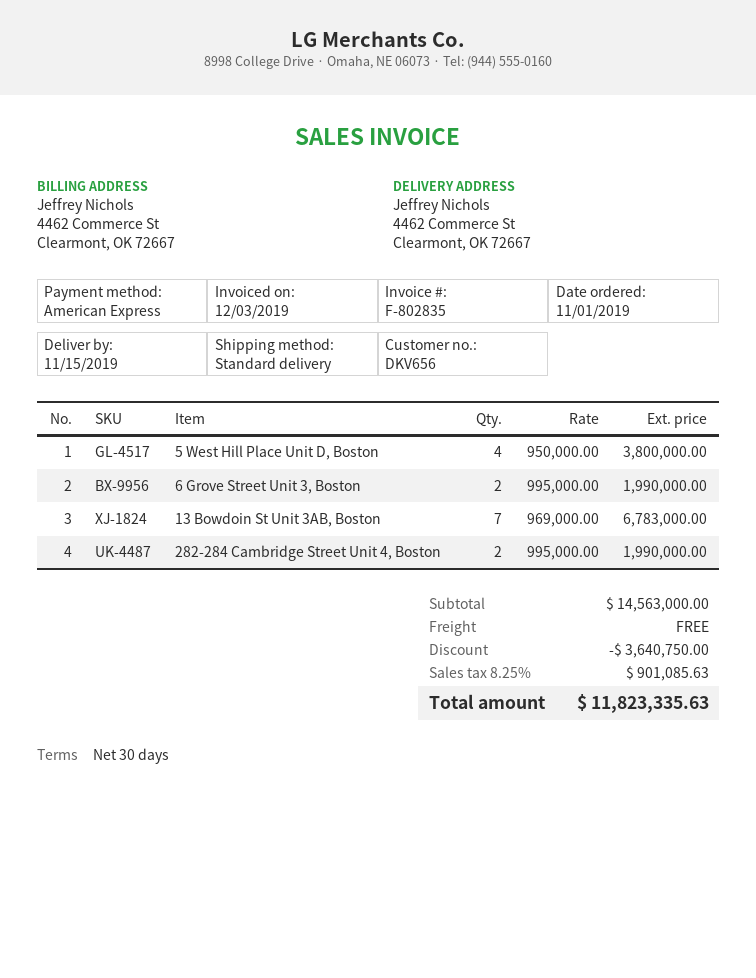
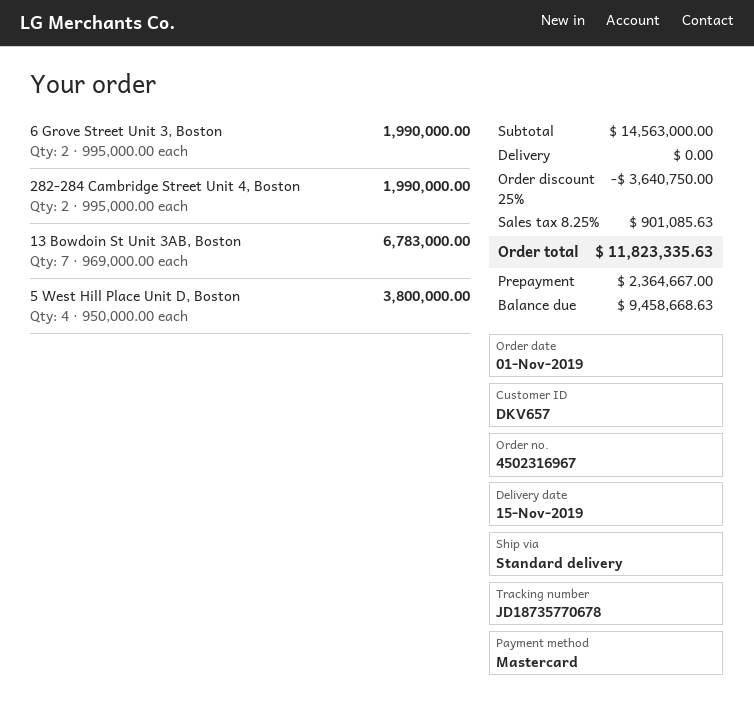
customer number: DKV656 -> DKV657
payment method: American Express -> Mastercard

